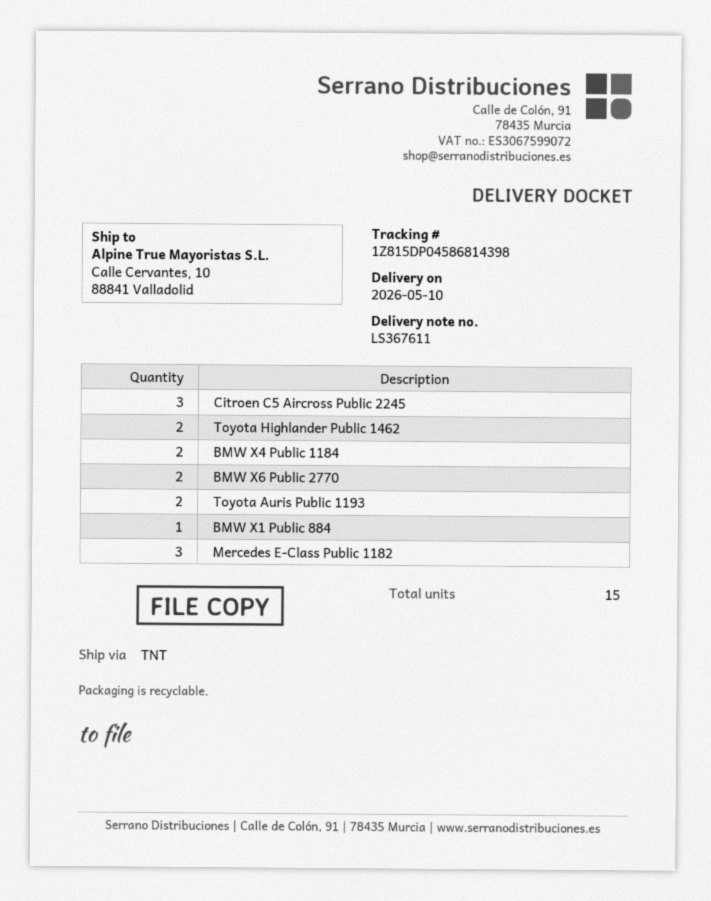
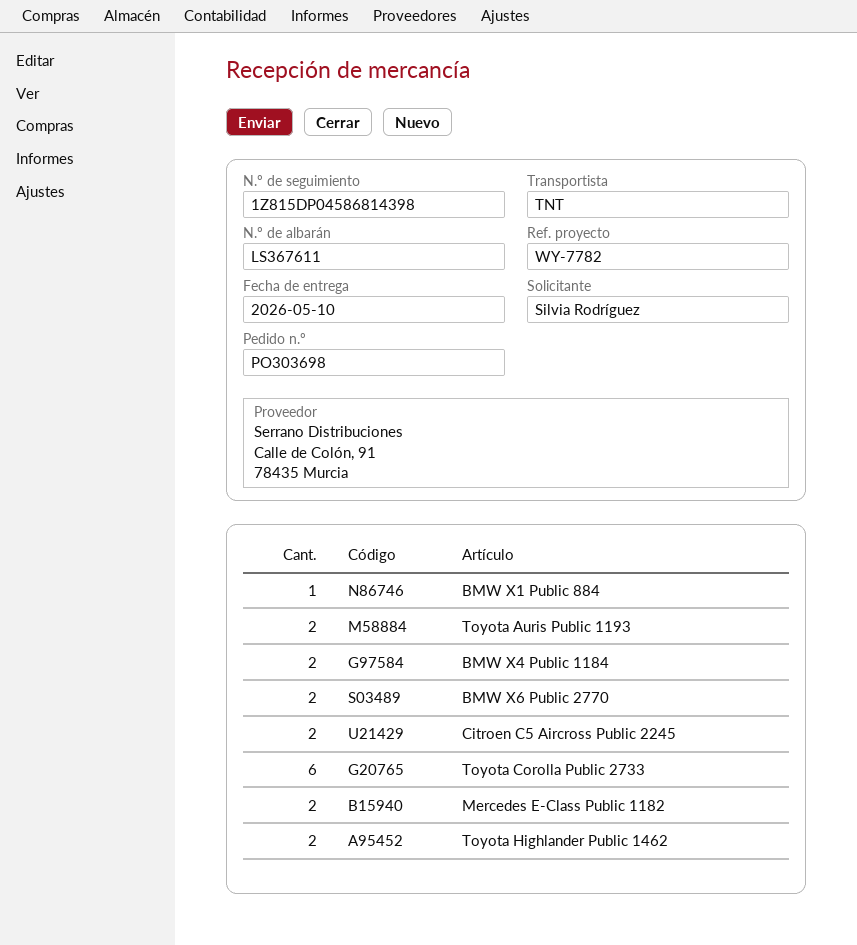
Citroen C5 Aircross Public 2245: 3 -> 2
Mercedes E-Class Public 1182: 3 -> 2
Toyota Corolla Public 2733: none -> 6

